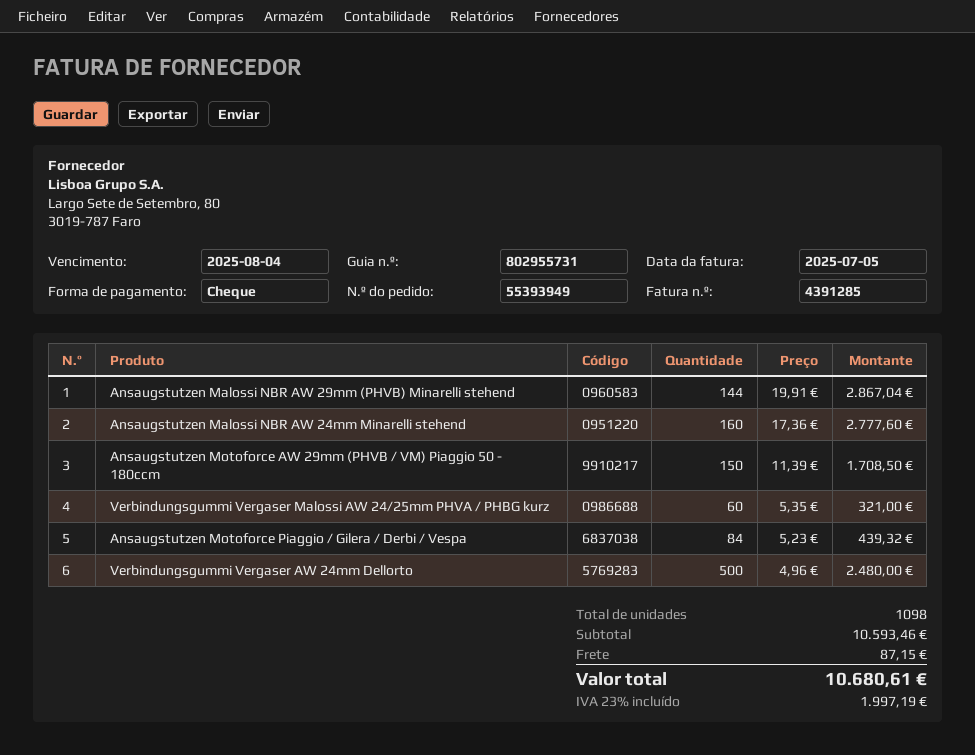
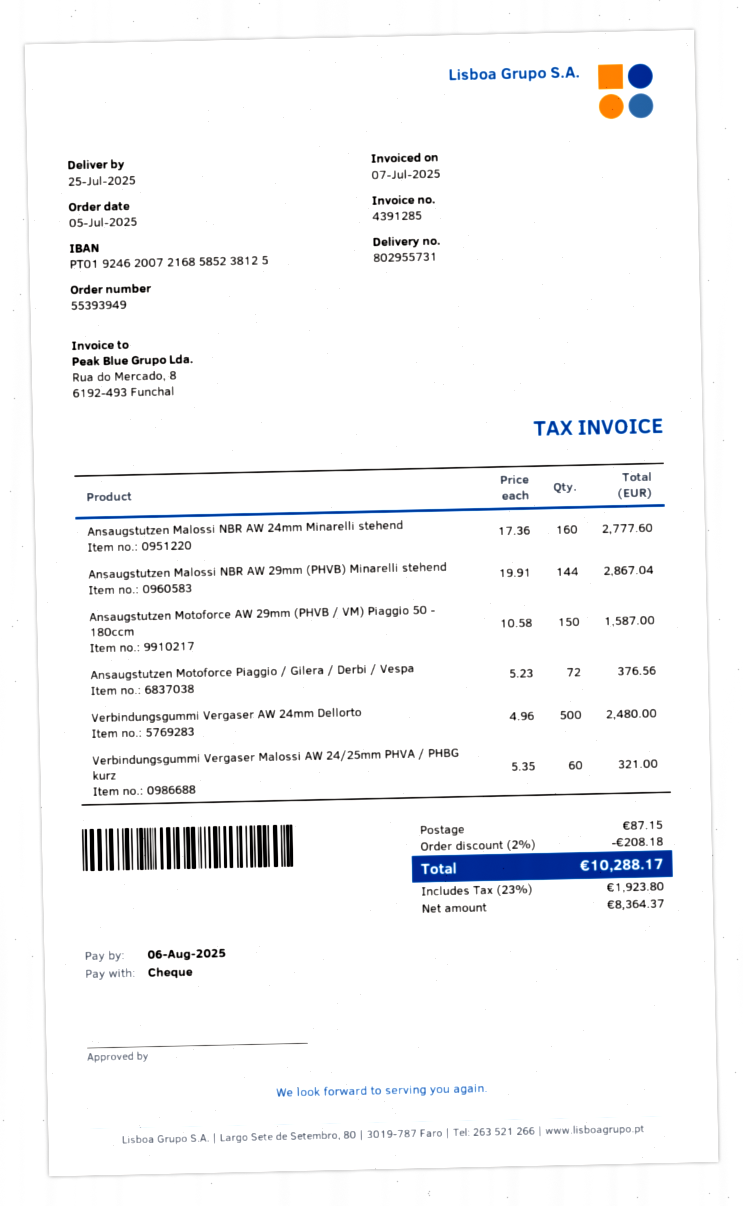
invoice date: 2025-07-05 -> 2025-07-07
due date: 2025-08-04 -> 2025-08-06
Ansaugstutzen Motoforce AW 29mm (PHVB / VM) Piaggio 50 - 180ccm: 150 x 11.39 = 1708.50 -> 150 x 10.58 = 1587.00
Ansaugstutzen Motoforce Piaggio / Gilera / Derbi / Vespa: 84 x 5.23 = 439.32 -> 72 x 5.23 = 376.56
discount: none -> 2% = 208.18
tax: 23% = 1997.19 -> 23% = 1923.80
total: 10680.61 -> 10288.17

